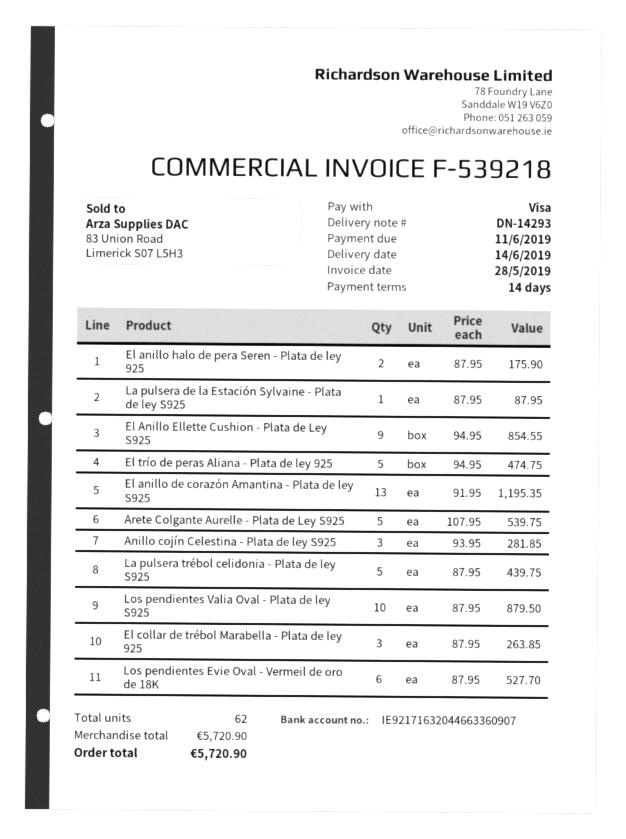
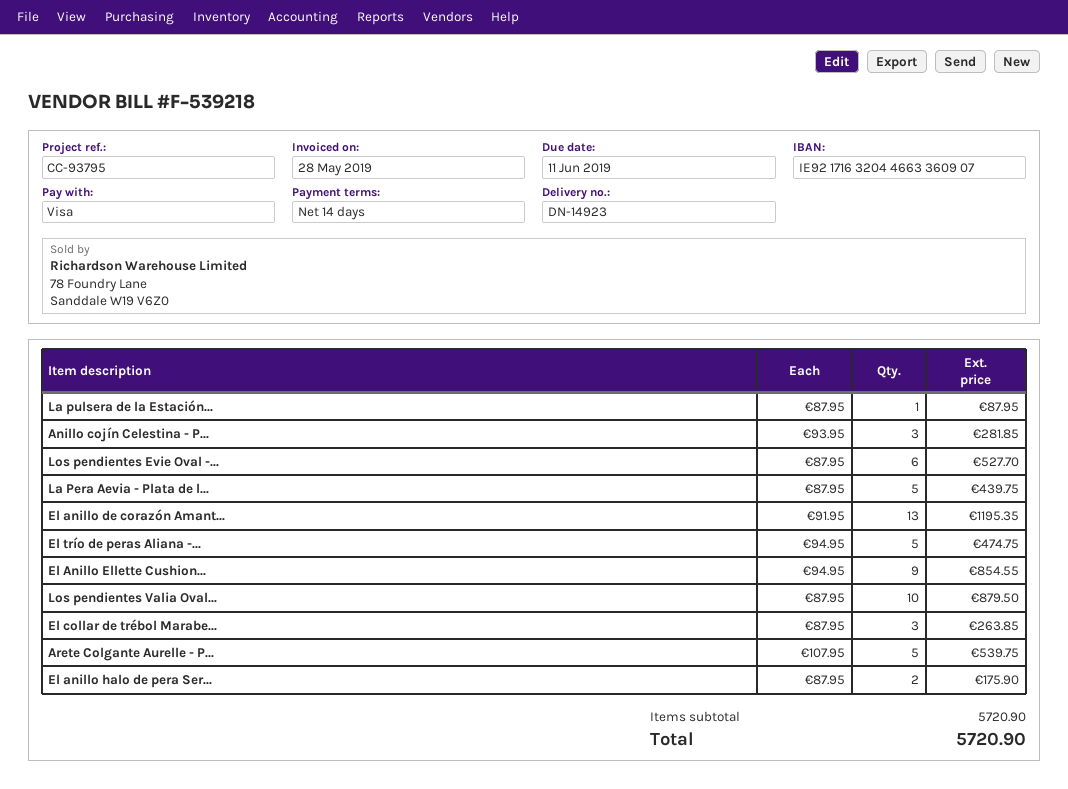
delivery note number: DN-14293 -> DN-14923
La pulsera trébol celidonia - Plata de ley S925: 5 x 87.95 = 439.75 -> none
La Pera Aevia - Plata de l...: none -> 5 x 87.95 = 439.75

